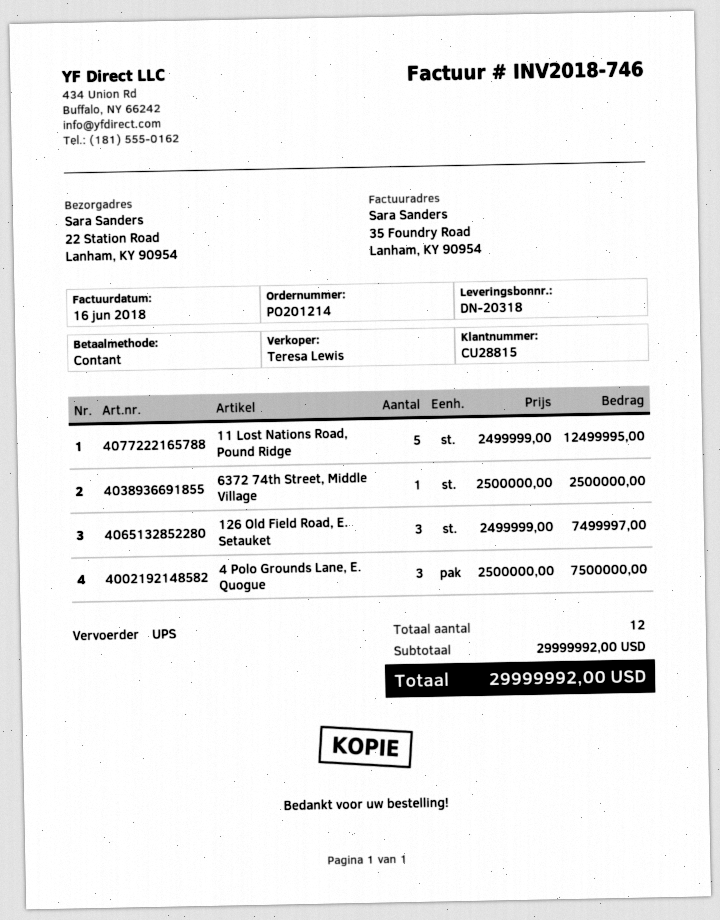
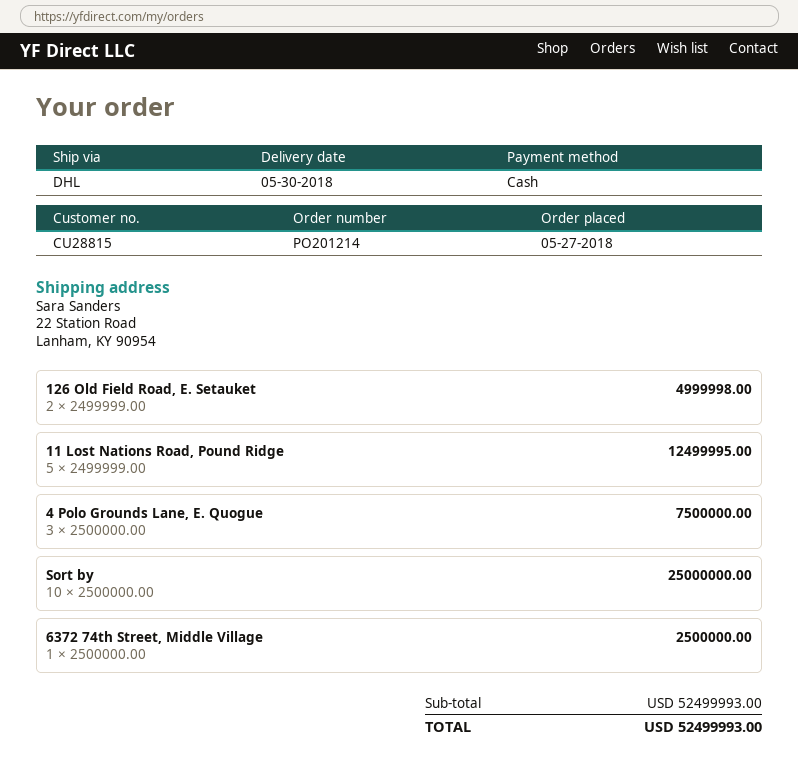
shipping method: UPS -> DHL
126 Old Field Road, E. Setauket: 3 x 2499999.00 = 7499997.00 -> 2 x 2499999.00 = 4999998.00
Sort by: none -> 10 x 2500000.00 = 25000000.00
subtotal: 29999992.00 -> 52499993.00
total: 29999992.00 -> 52499993.00

